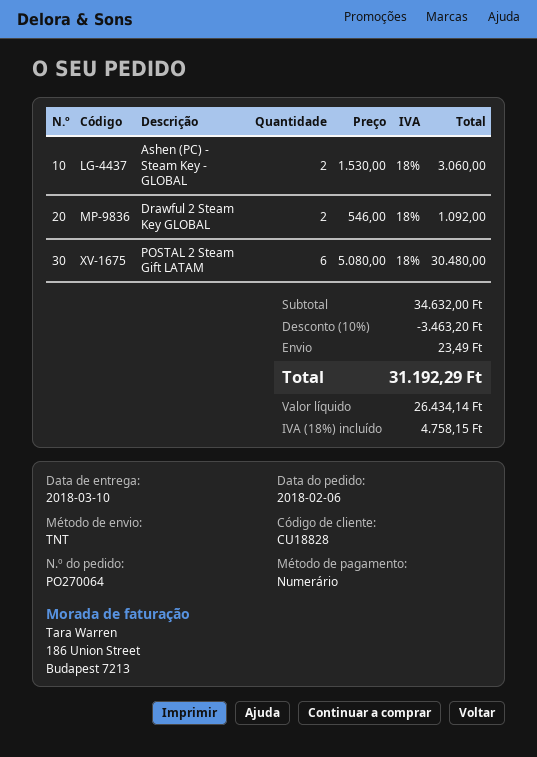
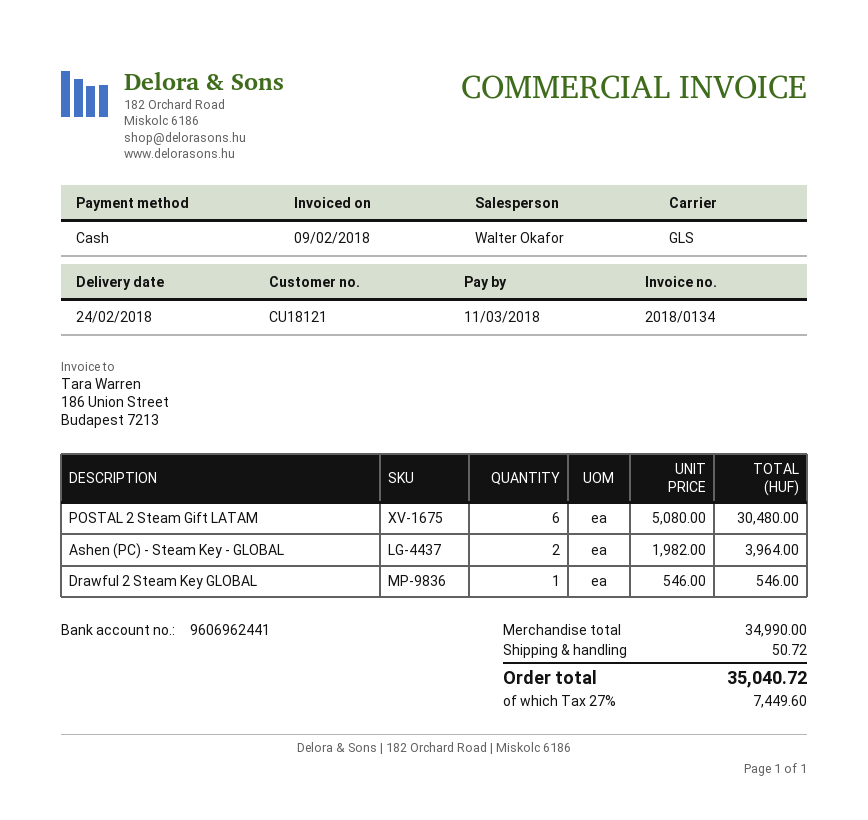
delivery date: 2018-03-10 -> 2018-02-24
customer number: CU18828 -> CU18121
shipping method: TNT -> GLS
Ashen (PC) - Steam Key - GLOBAL: 2 x 1530.00 = 3060.00 -> 2 x 1982.00 = 3964.00
Drawful 2 Steam Key GLOBAL: 2 x 546.00 = 1092.00 -> 1 x 546.00 = 546.00
subtotal: 34632.00 -> 34990.00
discount: 10% = 3463.20 -> none
shipping: 23.49 -> 50.72
tax: 18% = 4758.15 -> 27% = 7449.60
total: 31192.29 -> 35040.72

